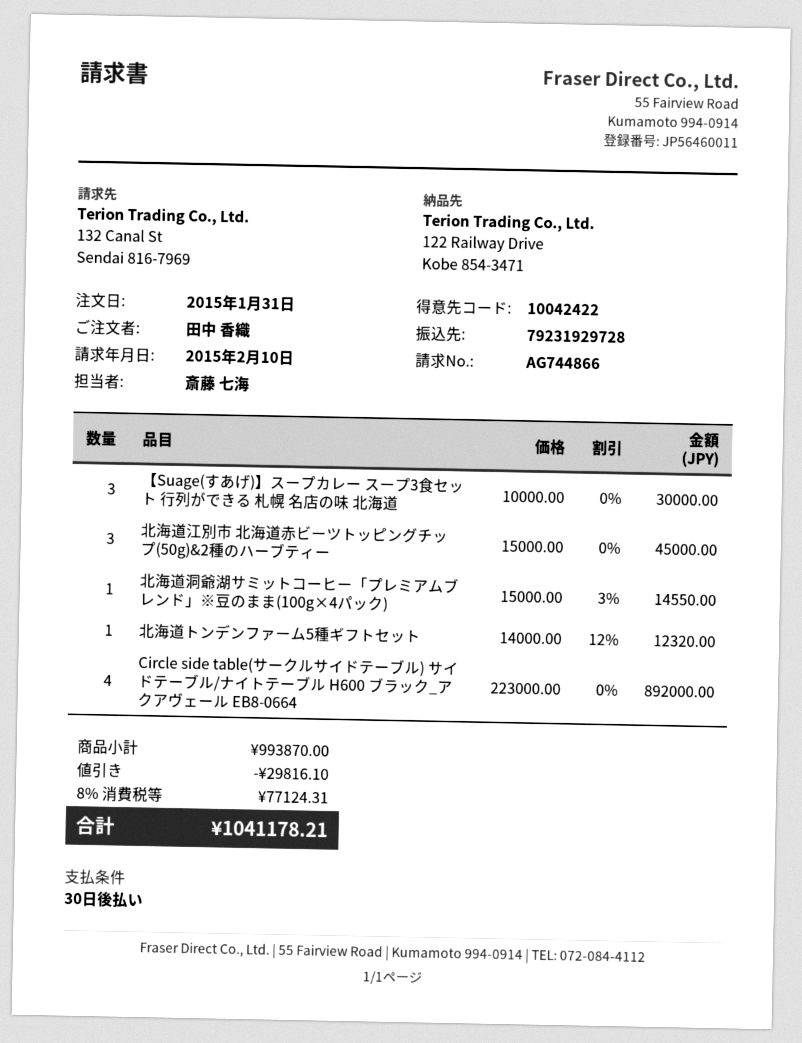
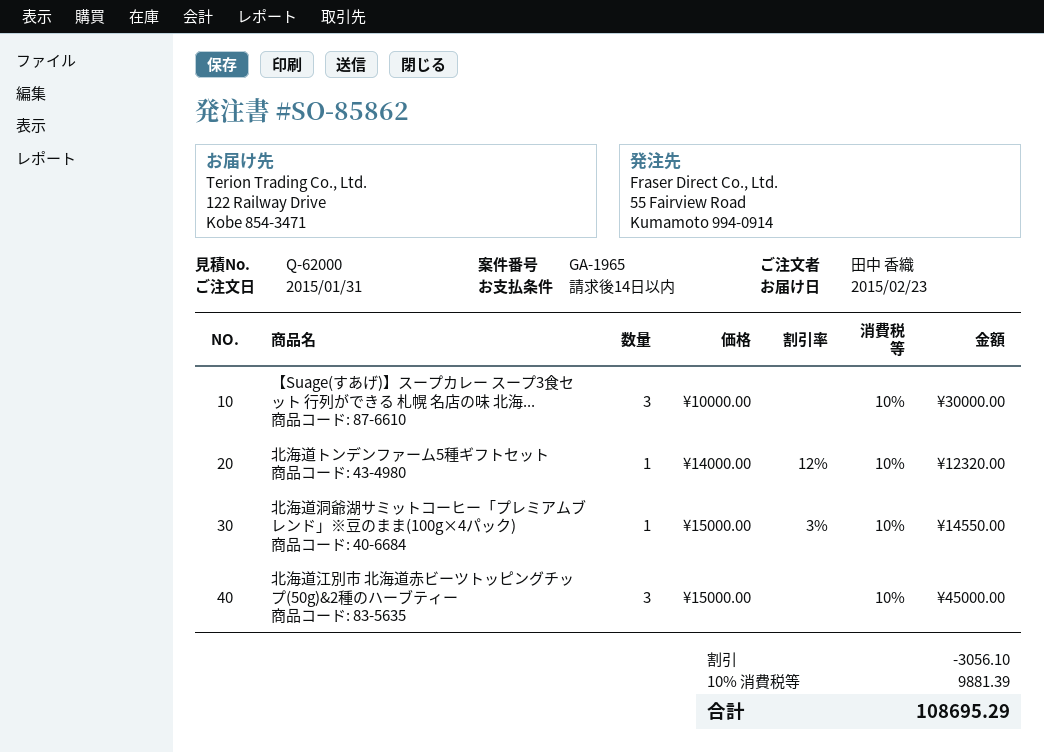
payment terms: 30 days -> 14 days
Circle side table(サークルサイドテーブル) サイドテーブル/ナイトテーブル H600 ブラック_アクアヴェール EB8-0664: 4 x 223000.00 = 892000.00 -> none
discount: 29816.10 -> 3056.10
tax: 8% = 77124.31 -> 10% = 9881.39
total: 1041178.21 -> 108695.29

